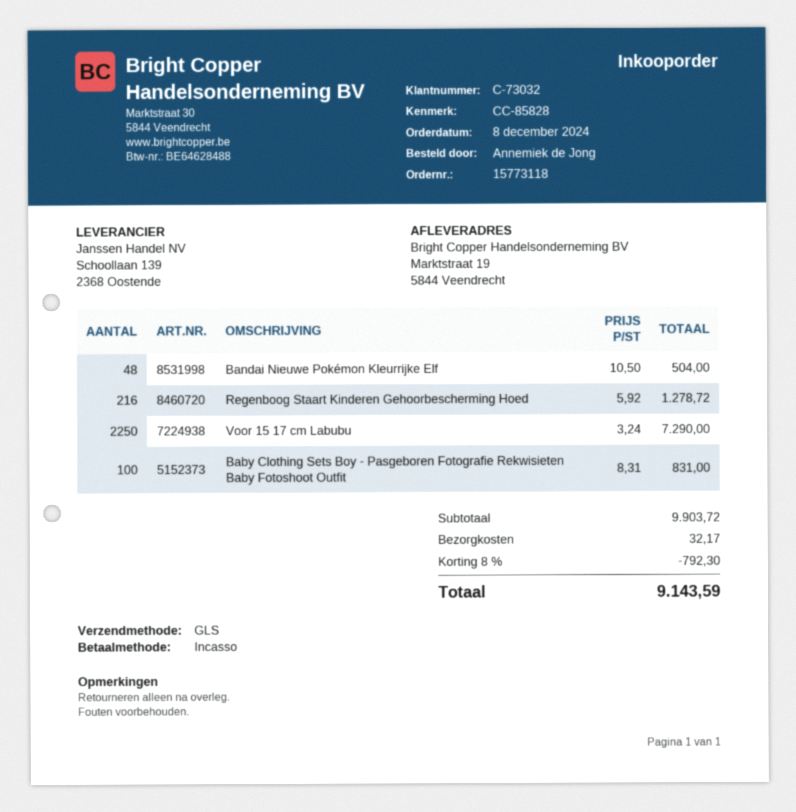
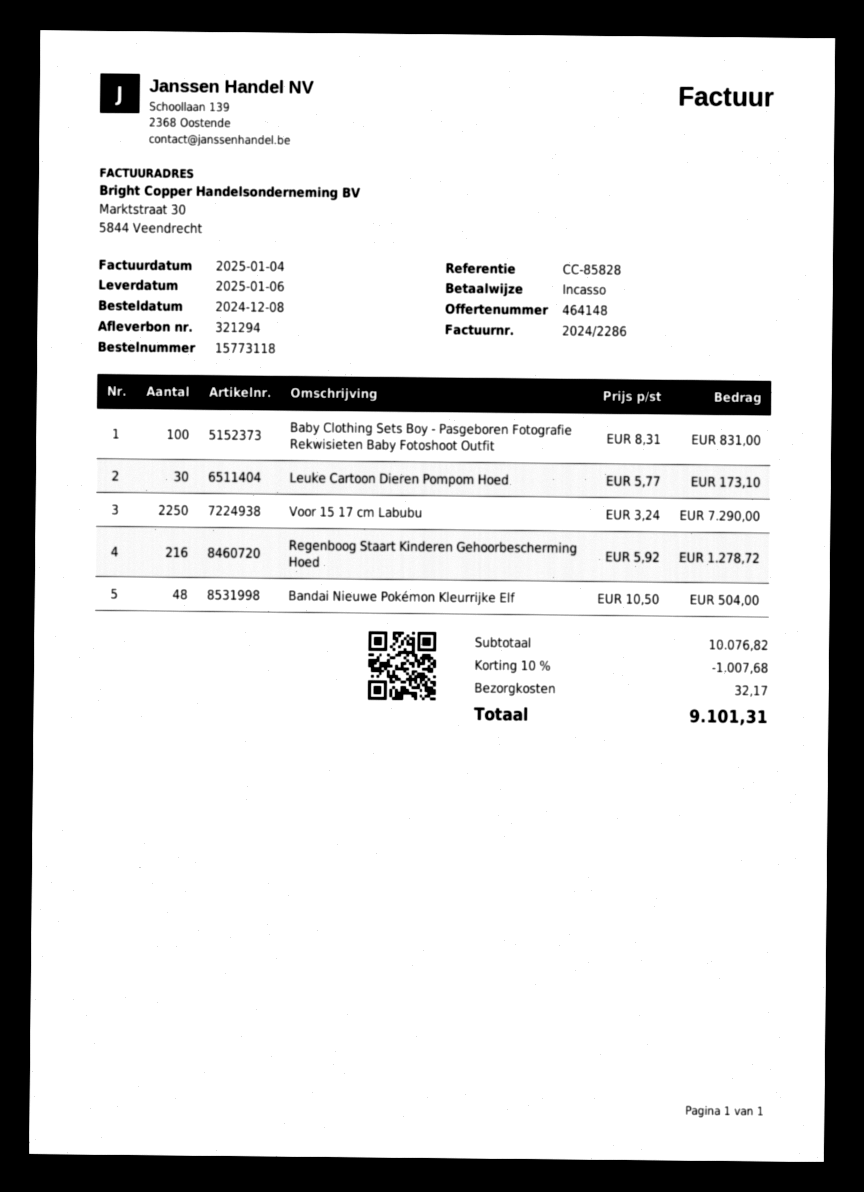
Leuke Cartoon Dieren Pompom Hoed: none -> 30 x 5.77 = 173.10
subtotal: 9903.72 -> 10076.82
discount: 8% = 792.30 -> 10% = 1007.68
total: 9143.59 -> 9101.31

